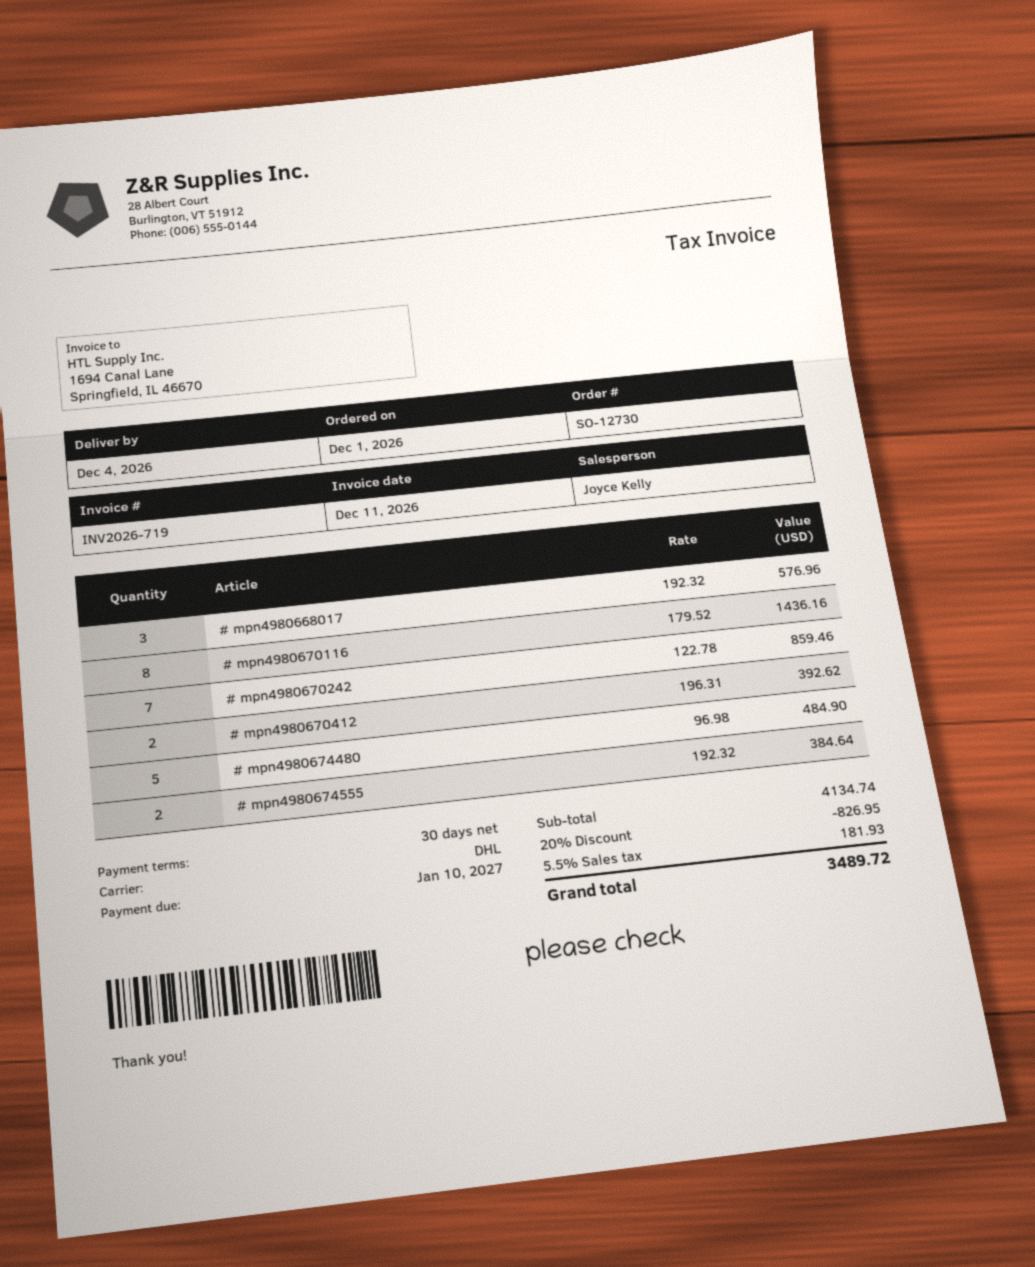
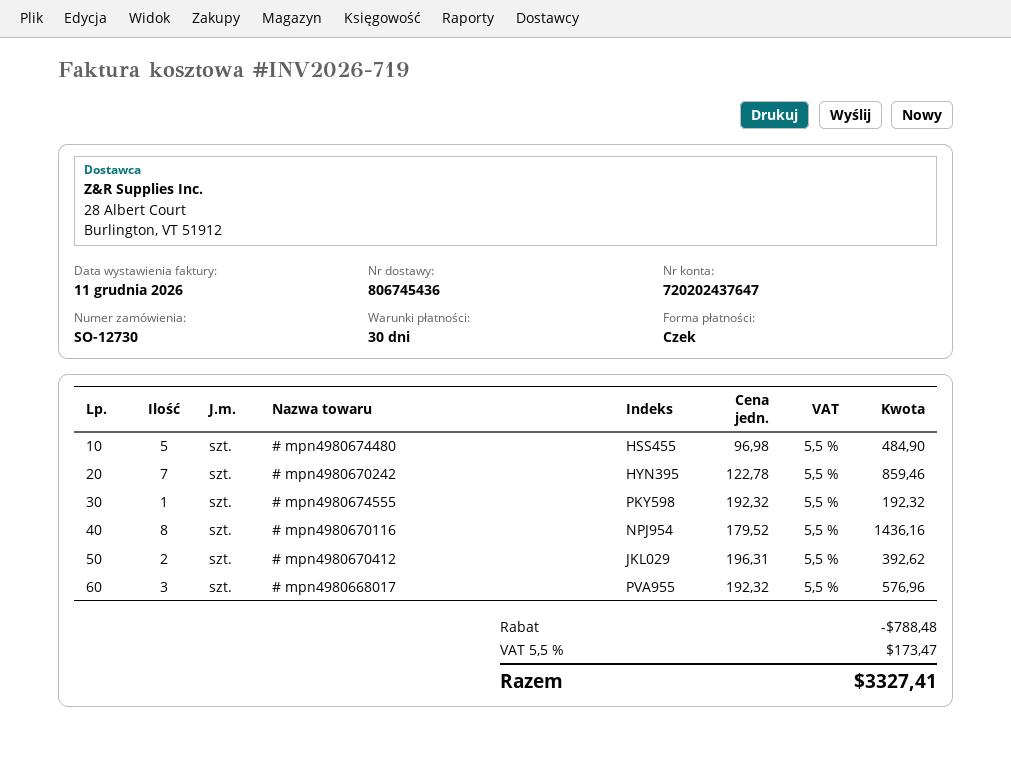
# mpn4980674555: 2 x 192.32 = 384.64 -> 1 x 192.32 = 192.32
discount: 826.95 -> 788.48
tax: 5.5% = 181.93 -> 5.5% = 173.47
total: 3489.72 -> 3327.41

